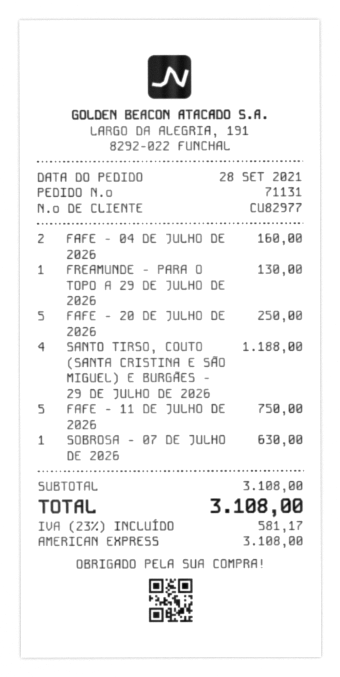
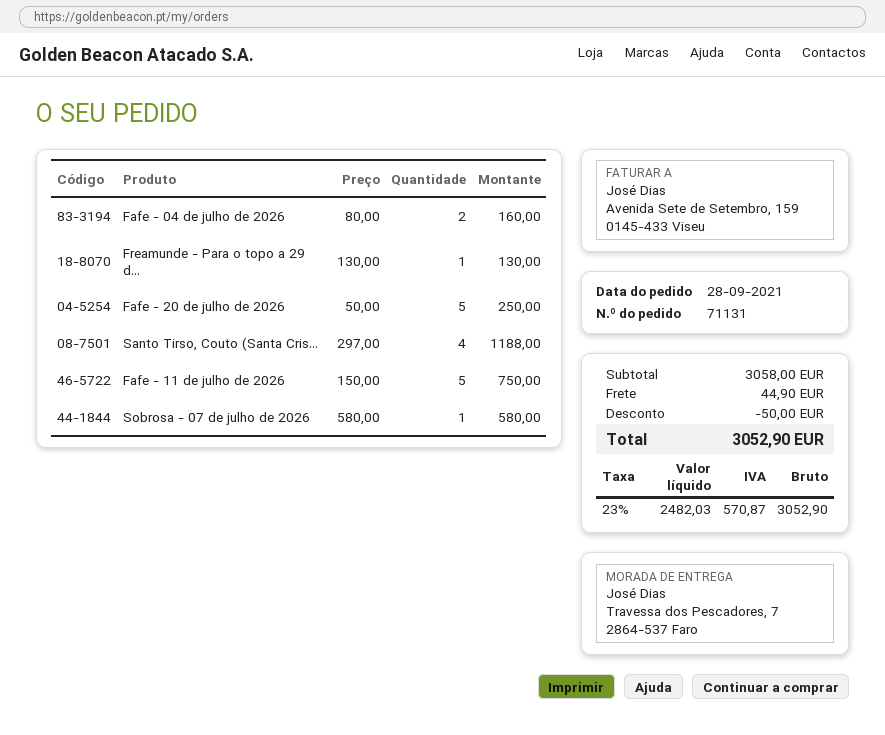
SOBROSA - 07 DE JULHO DE 2026: 1 for 630.00 -> 1 for 580.00
subtotal: 3108.00 -> 3058.00
discount: none -> 50.00
shipping: none -> 44.90
tax: 23% = 581.17 -> 23% = 570.87
total: 3108.00 -> 3052.90

